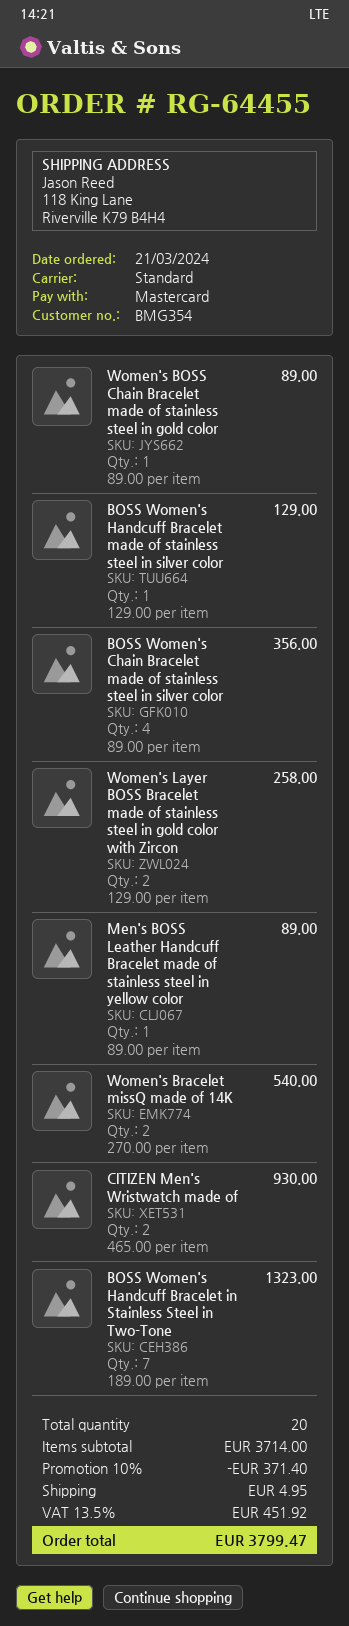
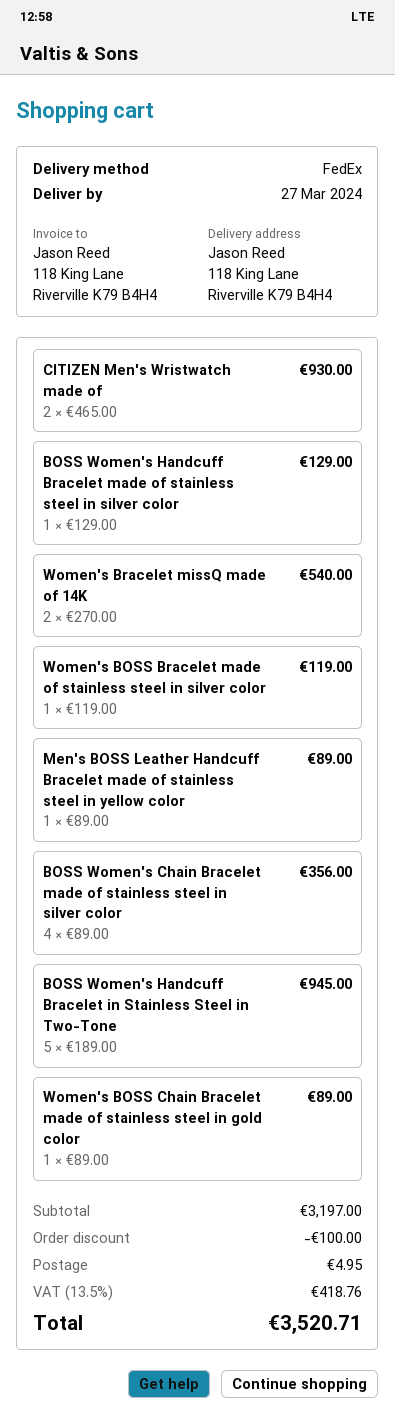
shipping method: standard -> FedEx
Women's Layer BOSS Bracelet made of stainless steel in gold color with Zircon: 2 x 129.00 = 258.00 -> none
BOSS Women's Handcuff Bracelet in Stainless Steel in Two-Tone: 7 x 189.00 = 1323.00 -> 5 x 189.00 = 945.00
Women's BOSS Bracelet made of stainless steel in silver color: none -> 1 x 119.00 = 119.00
subtotal: 3714.00 -> 3197.00
discount: 371.40 -> 100.00
tax: 13.5% = 451.92 -> 13.5% = 418.76
total: 3799.47 -> 3520.71

